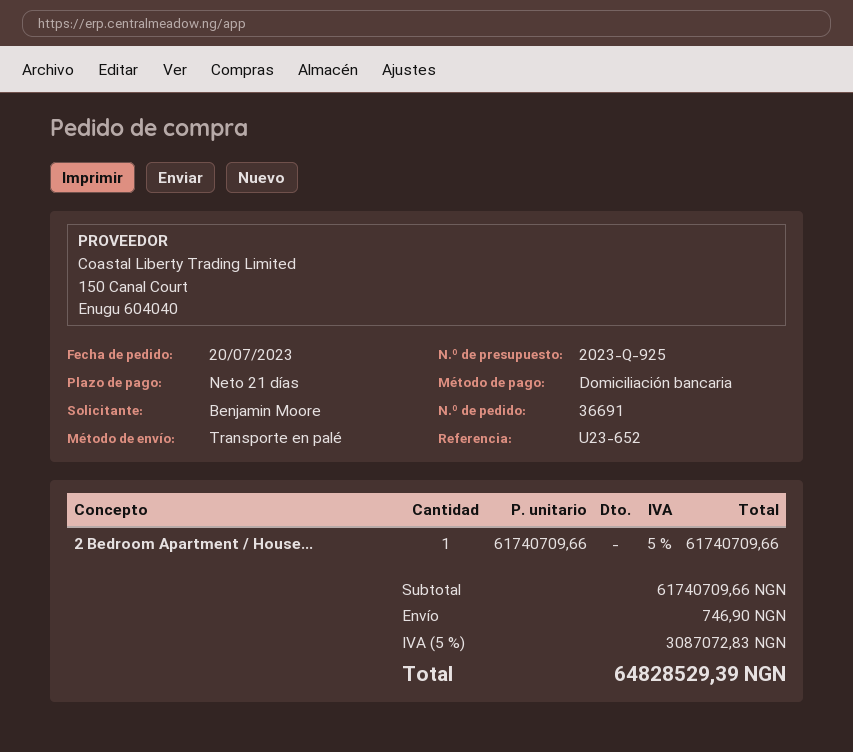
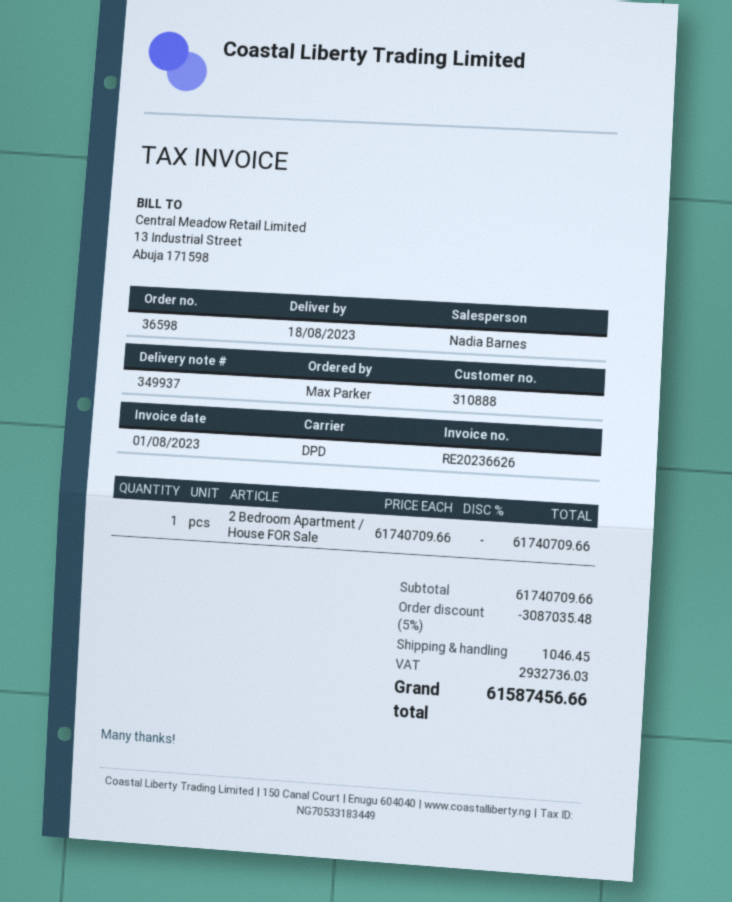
order number: 36691 -> 36598
ordered by: Benjamin Moore -> Max Parker
shipping method: pallet freight -> DPD
discount: none -> 5% = 3087035.48
shipping: 746.90 -> 1046.45
tax: 3087072.83 -> 2932736.03
total: 64828529.39 -> 61587456.66

